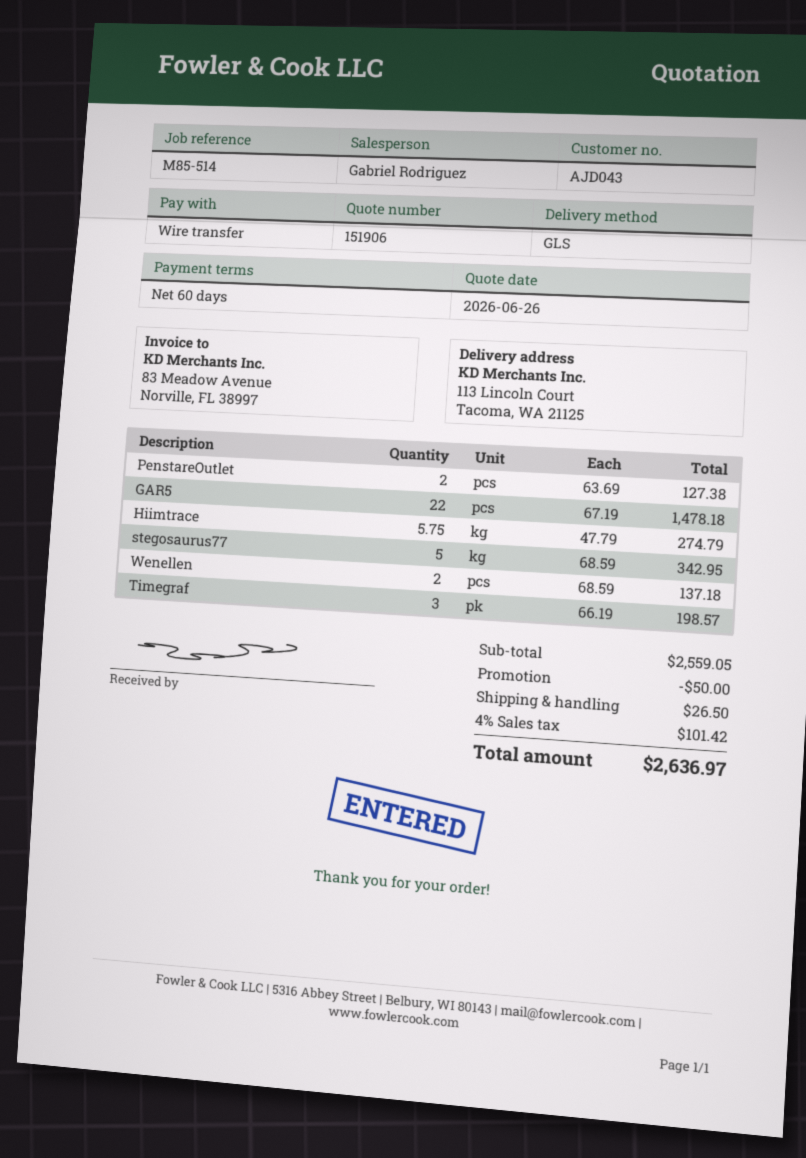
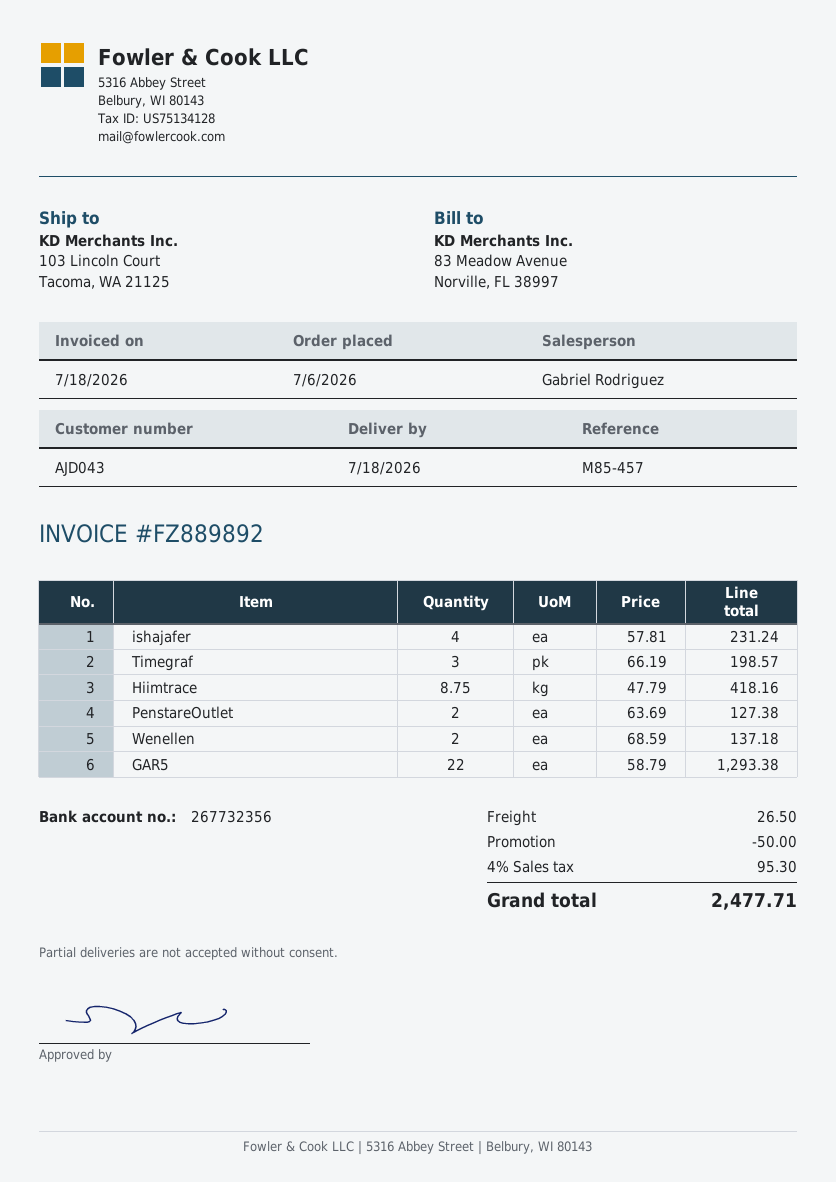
reference: M85-514 -> M85-457
ship to: 113 Lincoln Court, Tacoma, WA 21125 -> 103 Lincoln Court, Tacoma, WA 21125
GAR5: 22 x 67.19 = 1478.18 -> 22 x 58.79 = 1293.38
Hiimtrace: 5.75 x 47.79 = 274.79 -> 8.75 x 47.79 = 418.16
stegosaurus77: 5 x 68.59 = 342.95 -> none
ishajafer: none -> 4 x 57.81 = 231.24
tax: 4% = 101.42 -> 4% = 95.30
total: 2636.97 -> 2477.71

